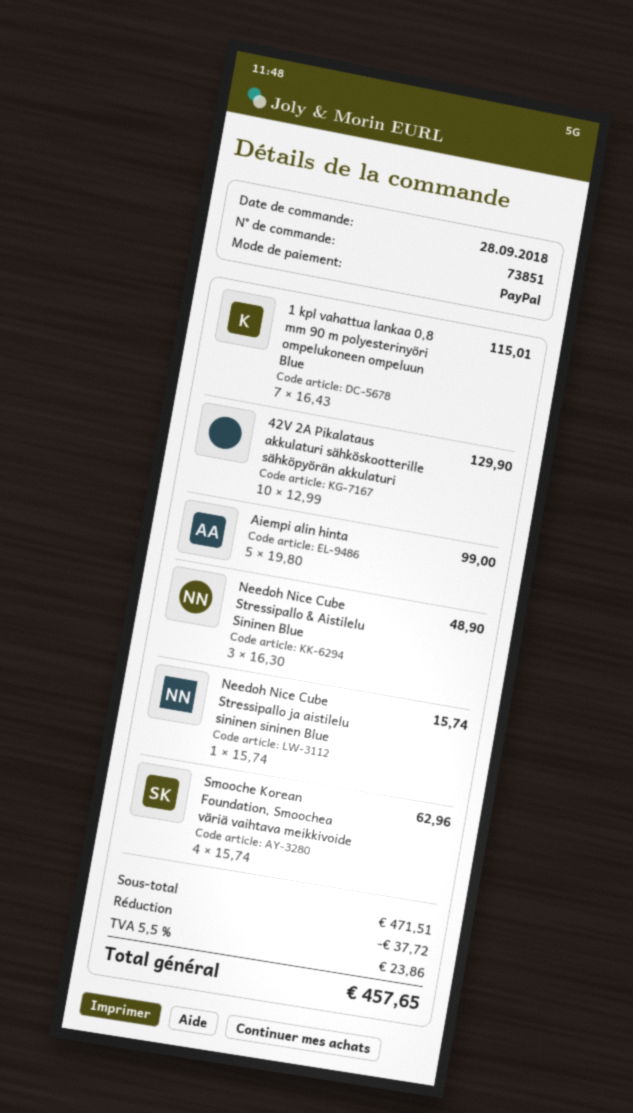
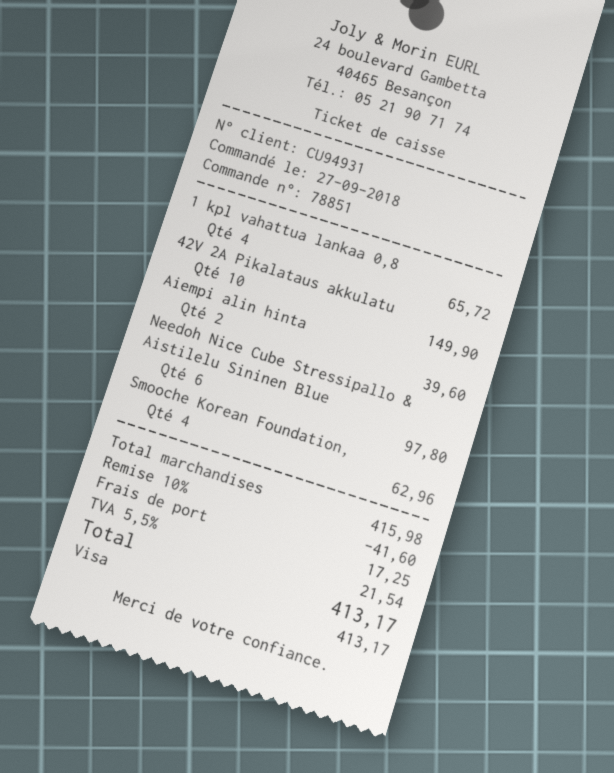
order number: 73851 -> 78851
order date: 2018-09-28 -> 2018-09-27
payment method: PayPal -> Visa
1 kpl vahattua lankaa 0,8 mm 90 m polyesterinyöri ompelukoneen ompeluun Blue: 7 for 115.01 -> 4 for 65.72
42V 2A Pikalataus akkulaturi sähköskootterille sähköpyörän akkulaturi: 10 for 129.90 -> 10 for 149.90
Aiempi alin hinta: 5 for 99.00 -> 2 for 39.60
Needoh Nice Cube Stressipallo & Aistilelu Sininen Blue: 3 for 48.90 -> 6 for 97.80
Needoh Nice Cube Stressipallo ja aistilelu sininen sininen Blue: 1 for 15.74 -> none
subtotal: 471.51 -> 415.98
discount: 37.72 -> 41.60
shipping: none -> 17.25
tax: 5.5% = 23.86 -> 5.5% = 21.54
total: 457.65 -> 413.17

